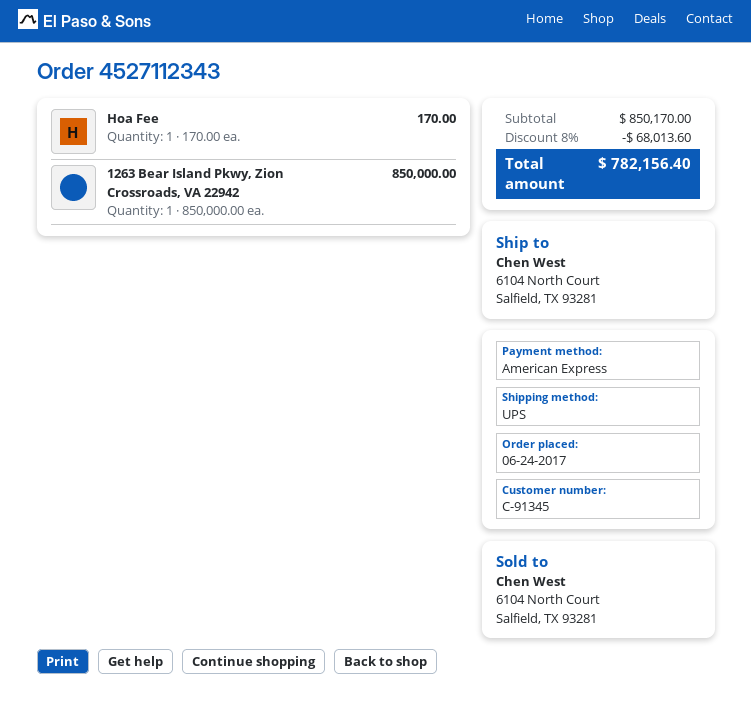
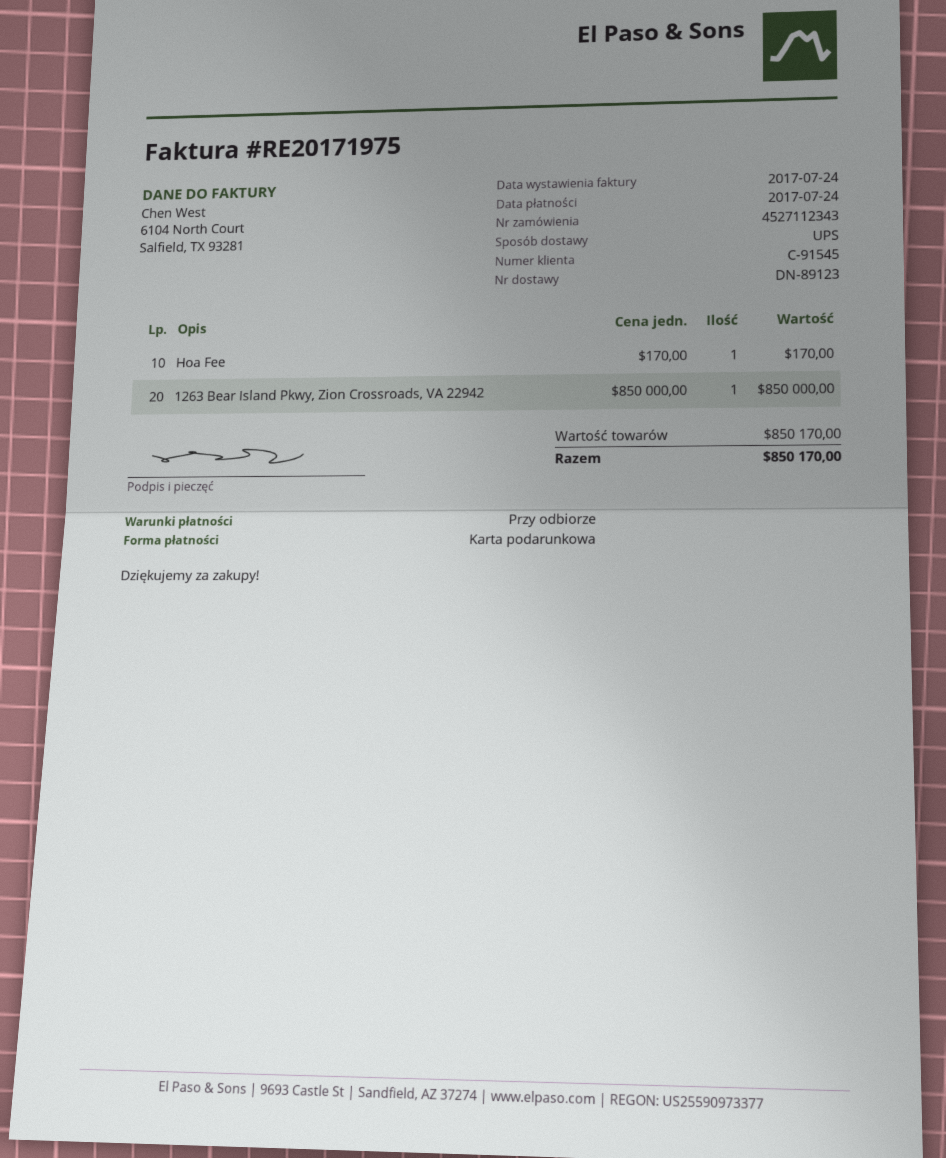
customer number: C-91345 -> C-91545
payment method: American Express -> gift card
discount: 8% = 68013.60 -> none
total: 782156.40 -> 850170.00

